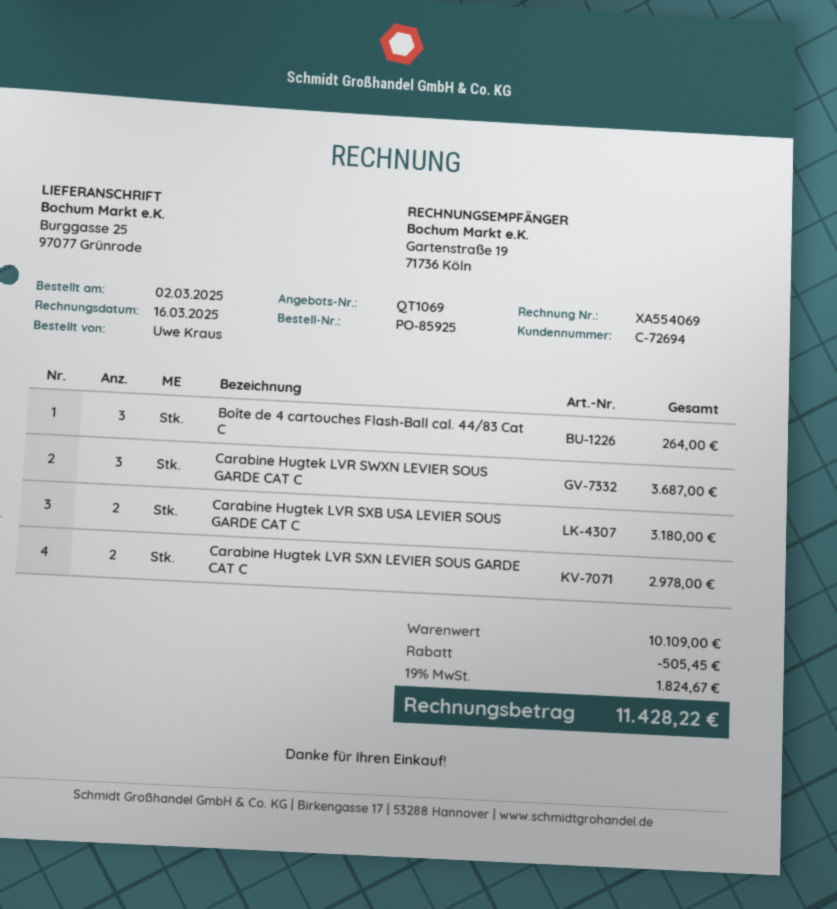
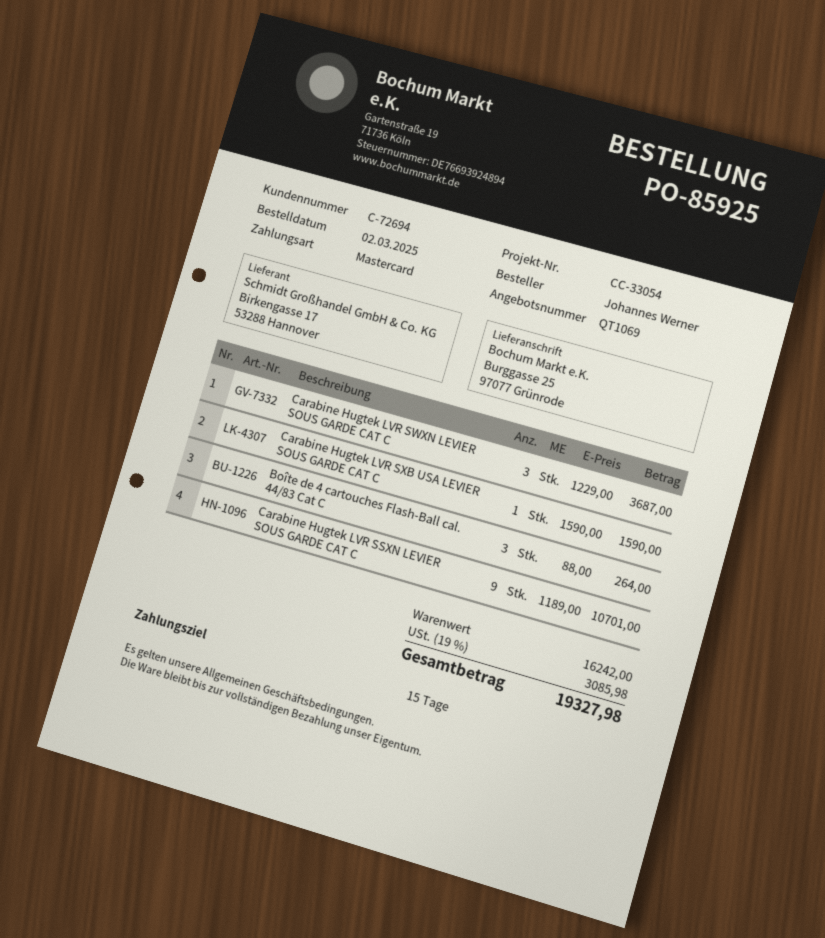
ordered by: Uwe Kraus -> Johannes Werner
Carabine Hugtek LVR SXB USA LEVIER SOUS GARDE CAT C: 2 for 3180.00 -> 1 for 1590.00
Carabine Hugtek LVR SXN LEVIER SOUS GARDE CAT C: 2 for 2978.00 -> none
Carabine Hugtek LVR SSXN LEVIER SOUS GARDE CAT C: none -> 9 for 10701.00
subtotal: 10109.00 -> 16242.00
discount: 505.45 -> none
tax: 19% = 1824.67 -> 19% = 3085.98
total: 11428.22 -> 19327.98

